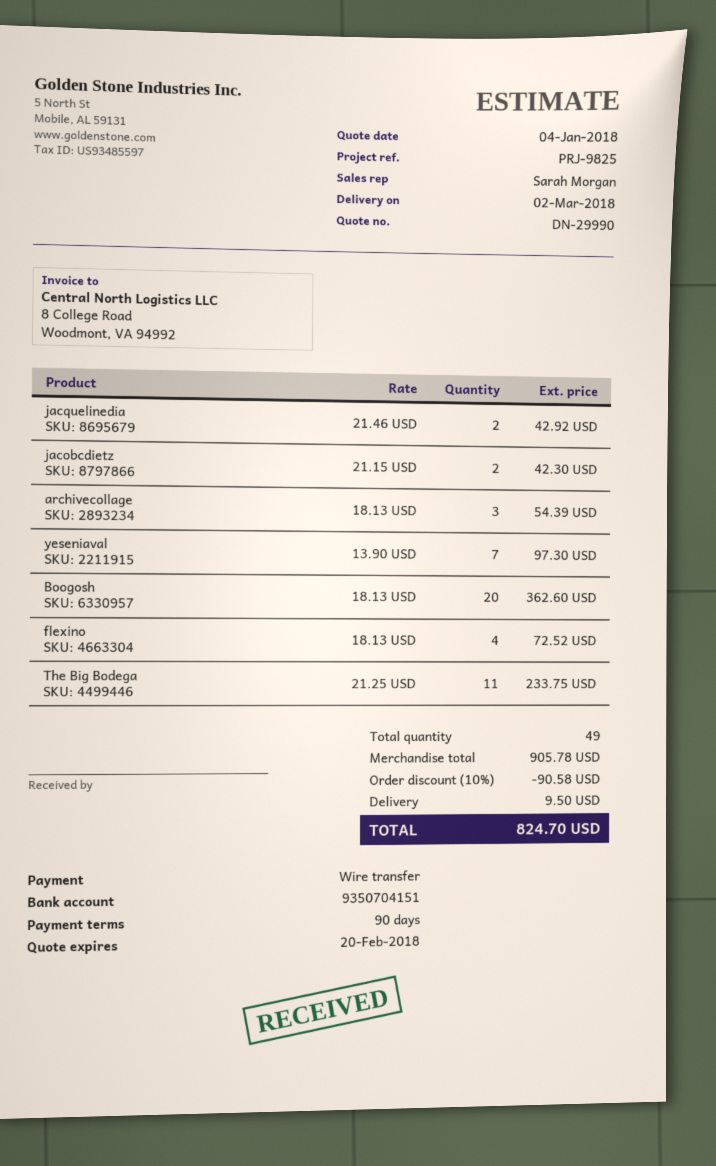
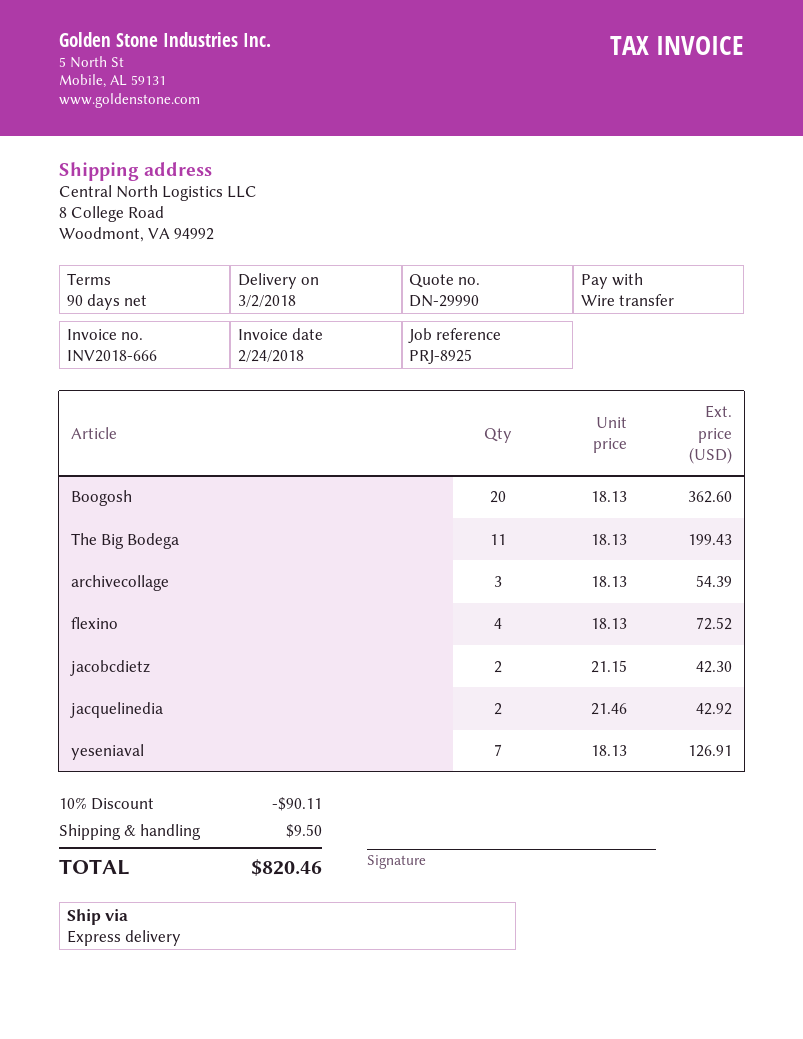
reference: PRJ-9825 -> PRJ-8925
yeseniaval: 7 x 13.90 = 97.30 -> 7 x 18.13 = 126.91
The Big Bodega: 11 x 21.25 = 233.75 -> 11 x 18.13 = 199.43
discount: 10% = 90.58 -> 10% = 90.11
total: 824.70 -> 820.46

